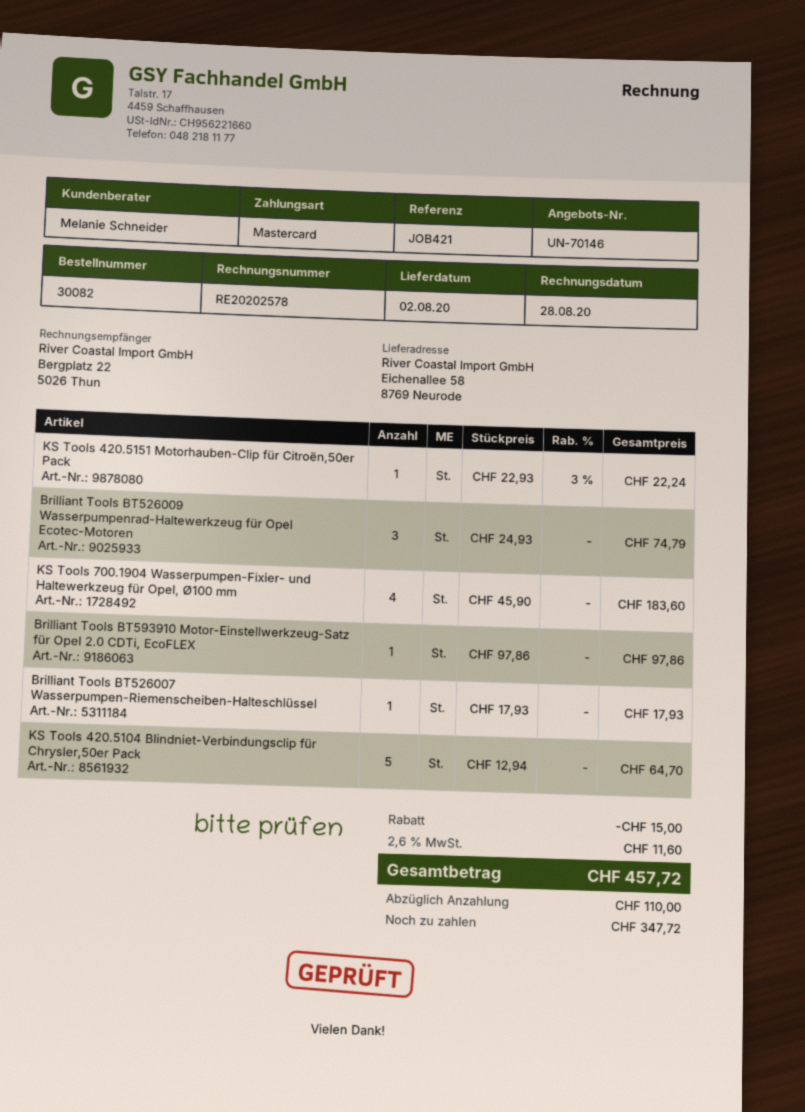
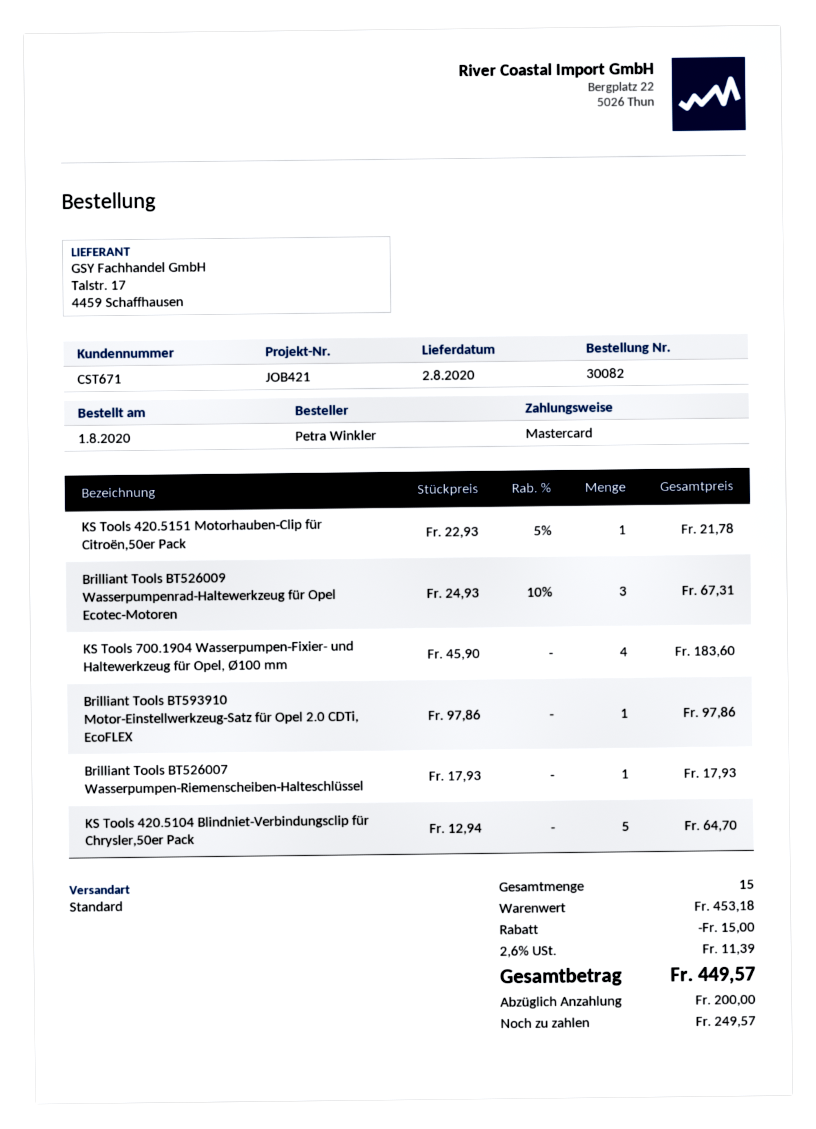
KS Tools 420.5151 Motorhauben-Clip für Citroën,50er Pack: 1 x 22.93 - 3% = 22.24 -> 1 x 22.93 - 5% = 21.78
Brilliant Tools BT526009 Wasserpumpenrad-Haltewerkzeug für Opel Ecotec-Motoren: 3 x 24.93 = 74.79 -> 3 x 24.93 - 10% = 67.31
tax: 2.6% = 11.60 -> 2.6% = 11.39
total: 457.72 -> 449.57
deposit: 110.00 -> 200.00
balance: 347.72 -> 249.57

